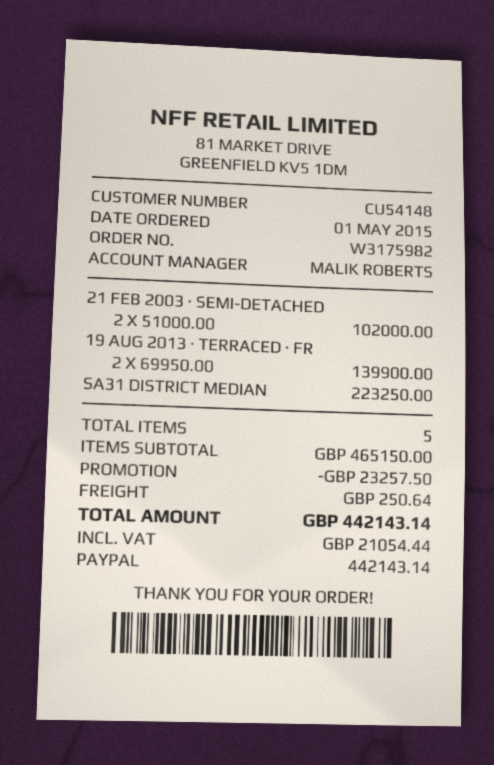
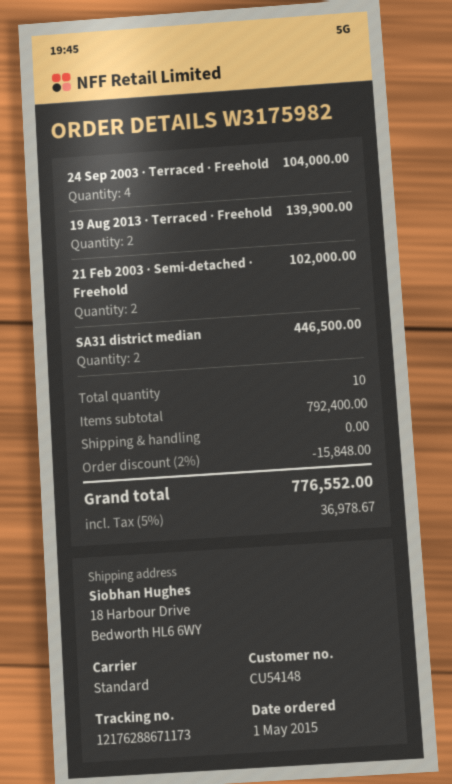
SA31 DISTRICT MEDIAN: 1 for 223250.00 -> 2 for 446500.00
24 Sep 2003 · Terraced · Freehold: none -> 4 for 104000.00
total quantity: 5 -> 10
subtotal: 465150.00 -> 792400.00
discount: 23257.50 -> 15848.00
shipping: 250.64 -> 0.00
tax: 21054.44 -> 36978.67
total: 442143.14 -> 776552.00

